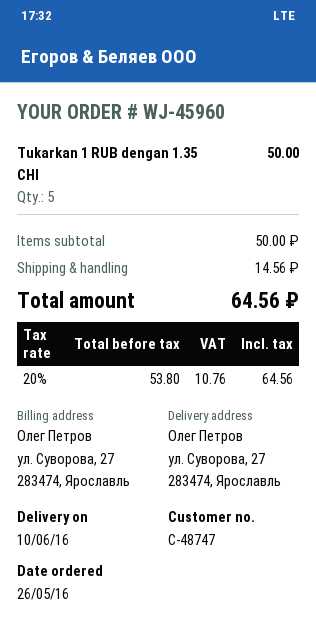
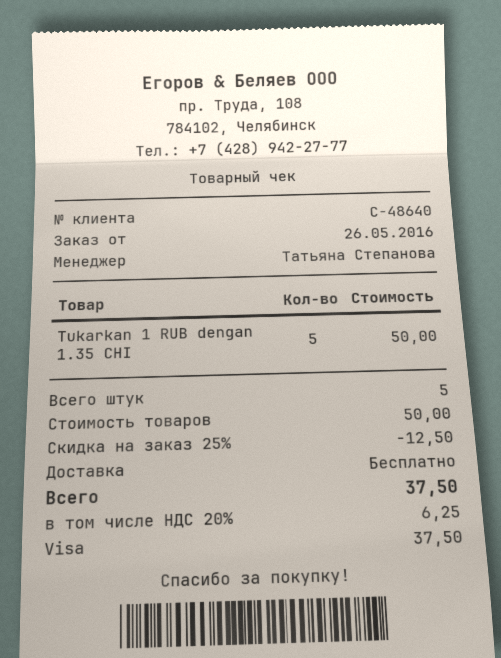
customer number: C-48747 -> C-48640
discount: none -> 25% = 12.50
shipping: 14.56 -> 0.00
tax: 20% = 10.76 -> 20% = 6.25
total: 64.56 -> 37.50

